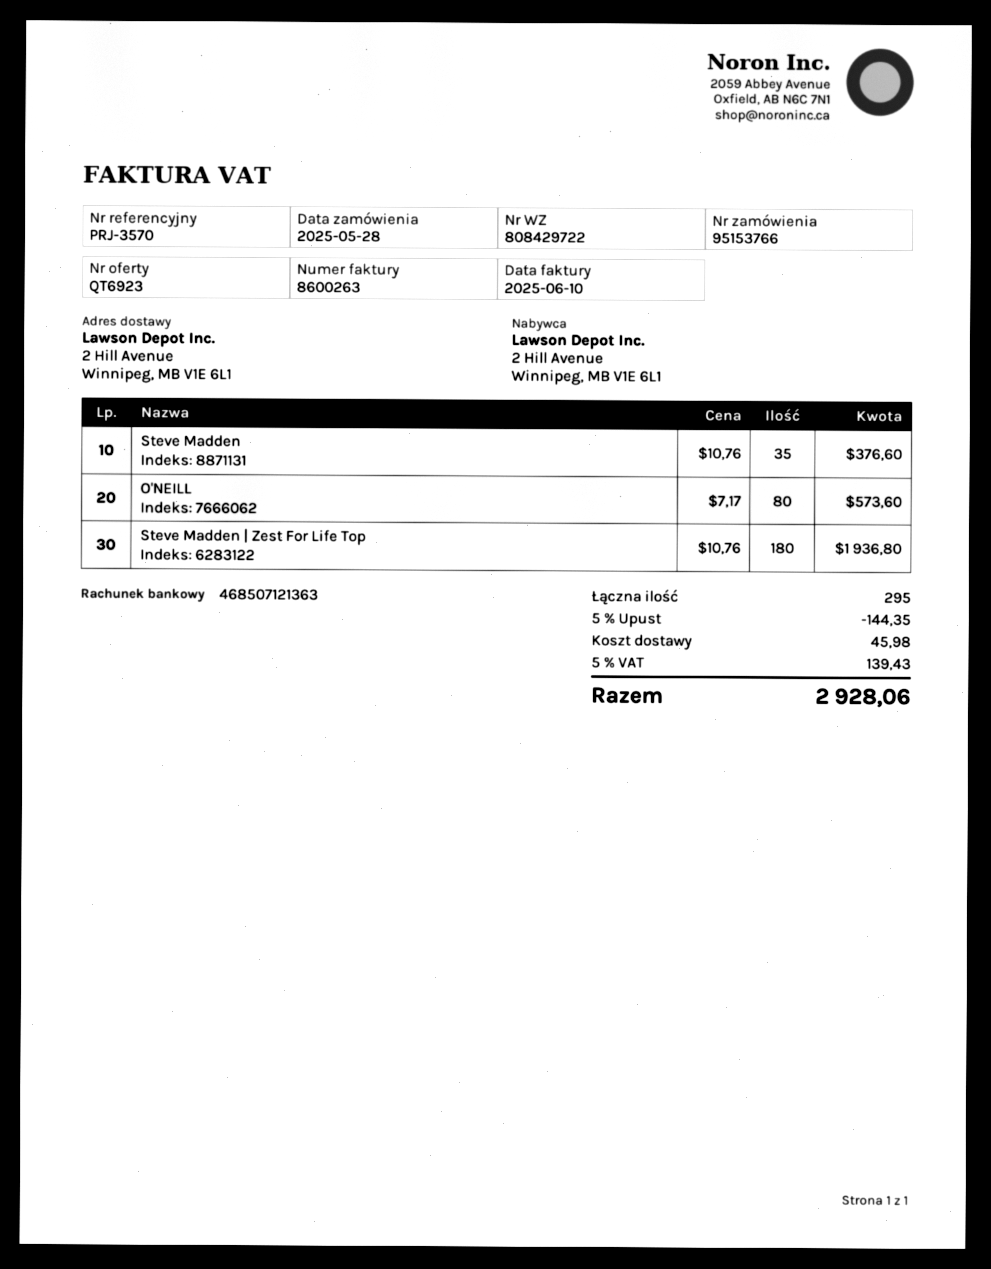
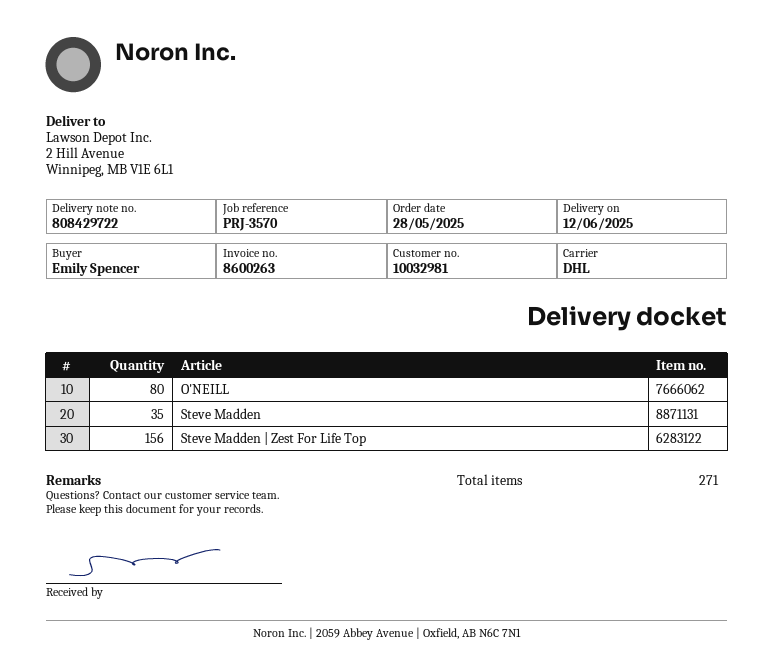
Steve Madden | Zest For Life Top: 180 -> 156
total quantity: 295 -> 271

